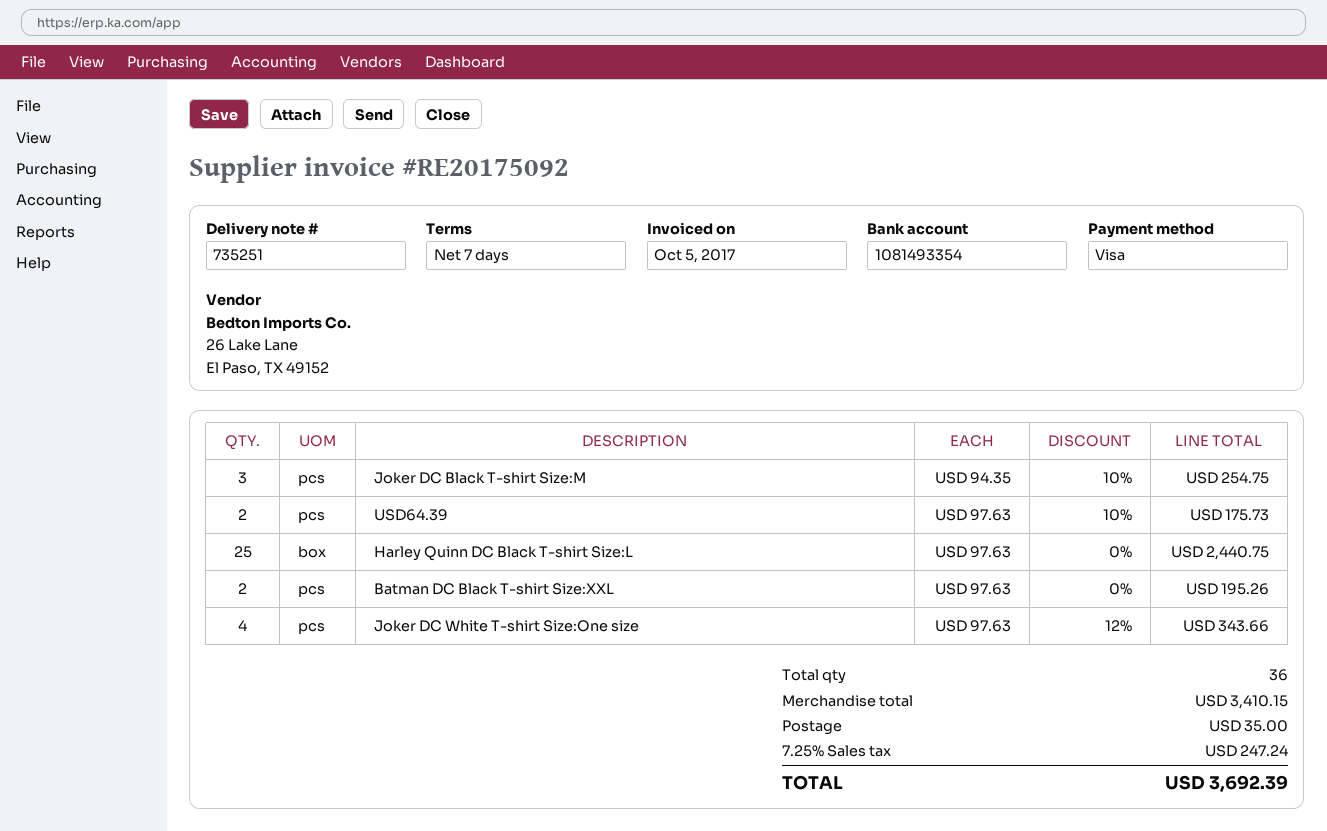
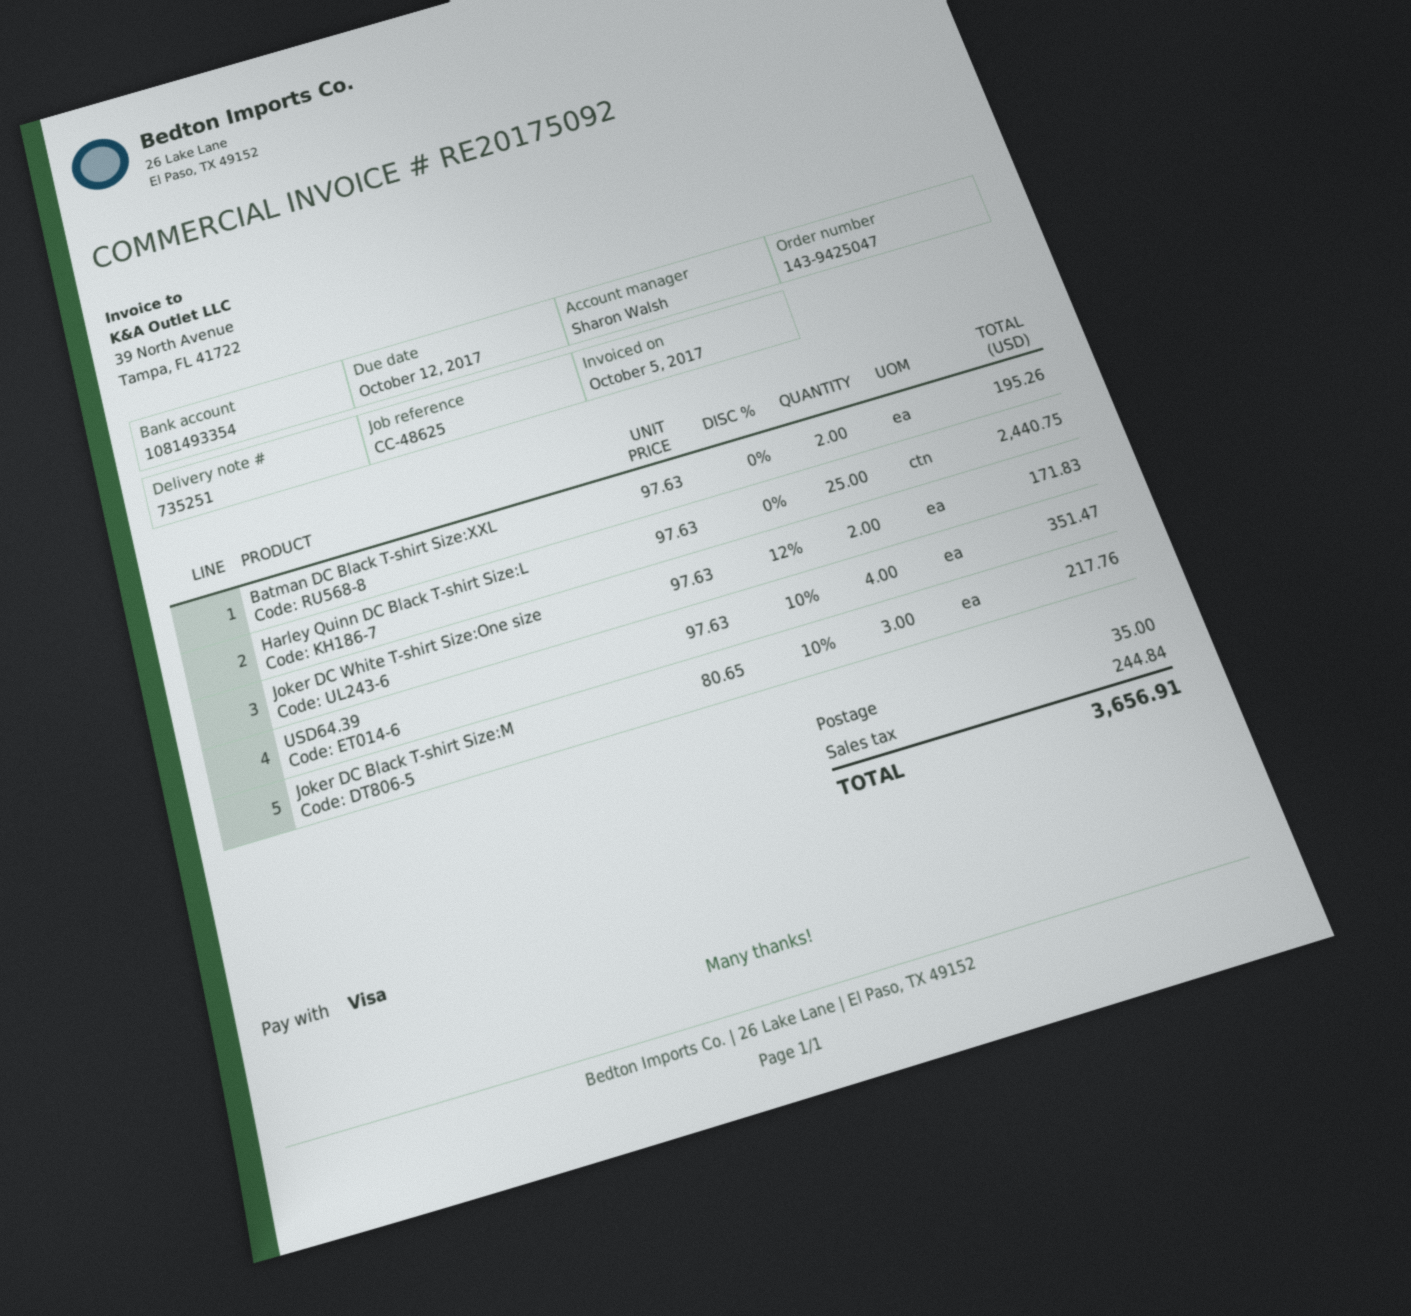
Joker DC Black T-shirt Size:M: 3 x 94.35 - 10% = 254.75 -> 3 x 80.65 - 10% = 217.76
USD64.39: 2 x 97.63 - 10% = 175.73 -> 4 x 97.63 - 10% = 351.47
Joker DC White T-shirt Size:One size: 4 x 97.63 - 12% = 343.66 -> 2 x 97.63 - 12% = 171.83
tax: 247.24 -> 244.84
total: 3692.39 -> 3656.91

